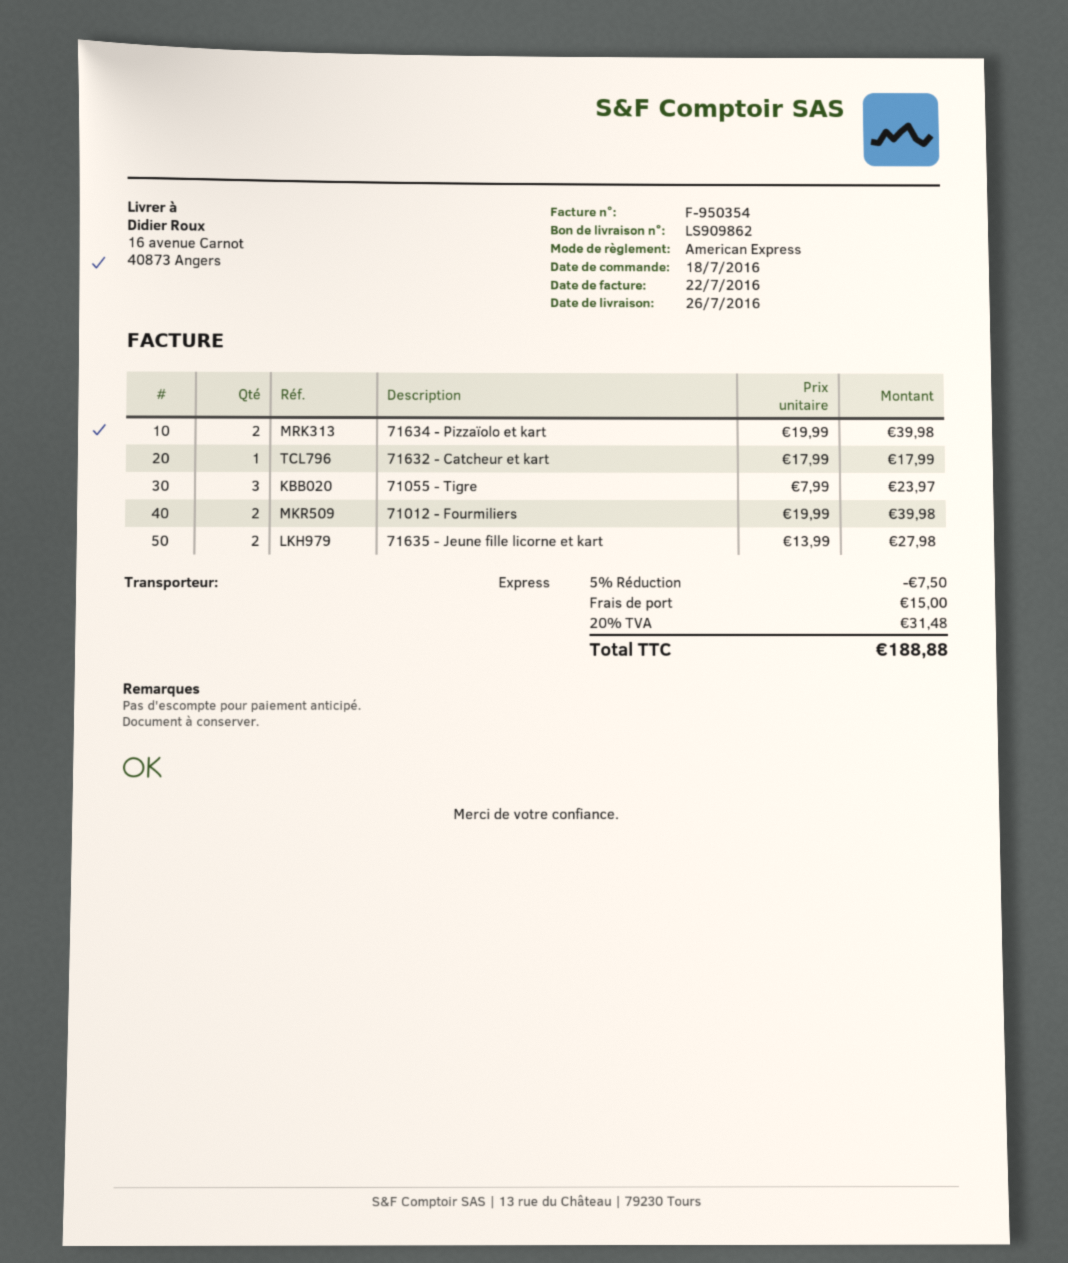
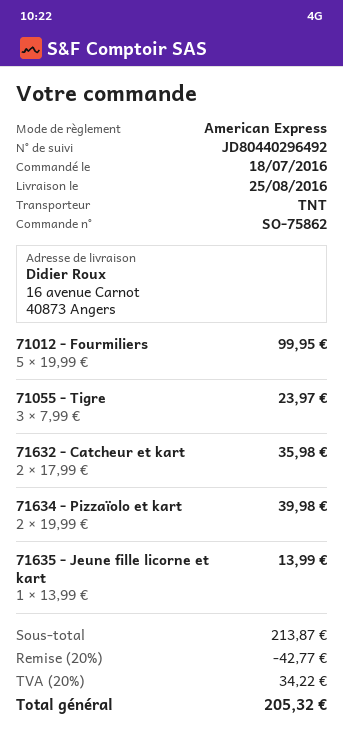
delivery date: 2016-07-26 -> 2016-08-25
shipping method: express -> TNT
71632 - Catcheur et kart: 1 x 17.99 = 17.99 -> 2 x 17.99 = 35.98
71012 - Fourmiliers: 2 x 19.99 = 39.98 -> 5 x 19.99 = 99.95
71635 - Jeune fille licorne et kart: 2 x 13.99 = 27.98 -> 1 x 13.99 = 13.99
discount: 5% = 7.50 -> 20% = 42.77
shipping: 15.00 -> none
tax: 20% = 31.48 -> 20% = 34.22
total: 188.88 -> 205.32

